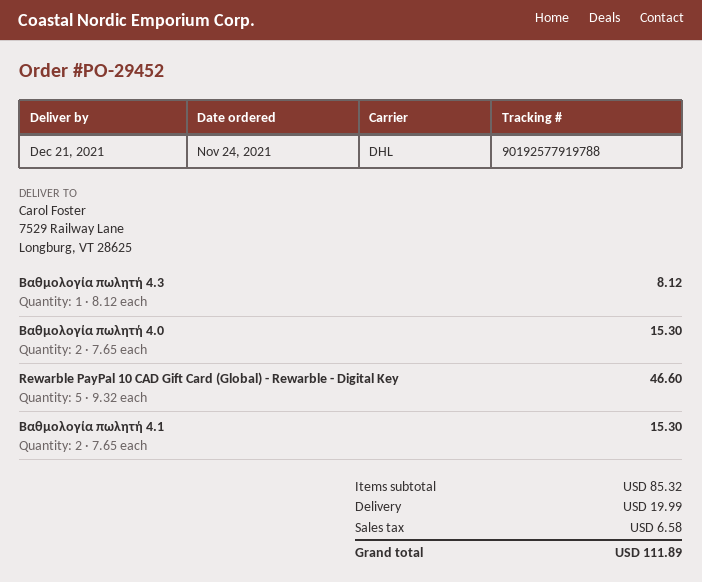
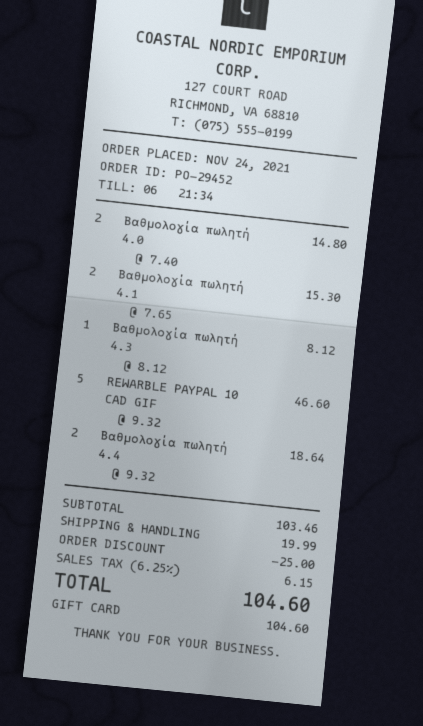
Βαθμολογία πωλητή 4.0: 2 x 7.65 = 15.30 -> 2 x 7.40 = 14.80
Βαθμολογία πωλητή 4.4: none -> 2 x 9.32 = 18.64
subtotal: 85.32 -> 103.46
discount: none -> 25.00
tax: 6.58 -> 6.15
total: 111.89 -> 104.60

